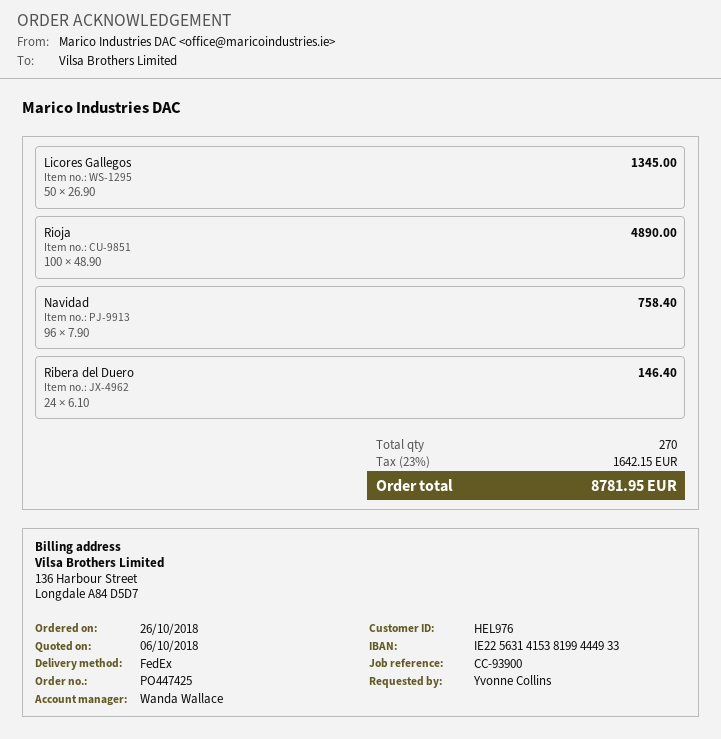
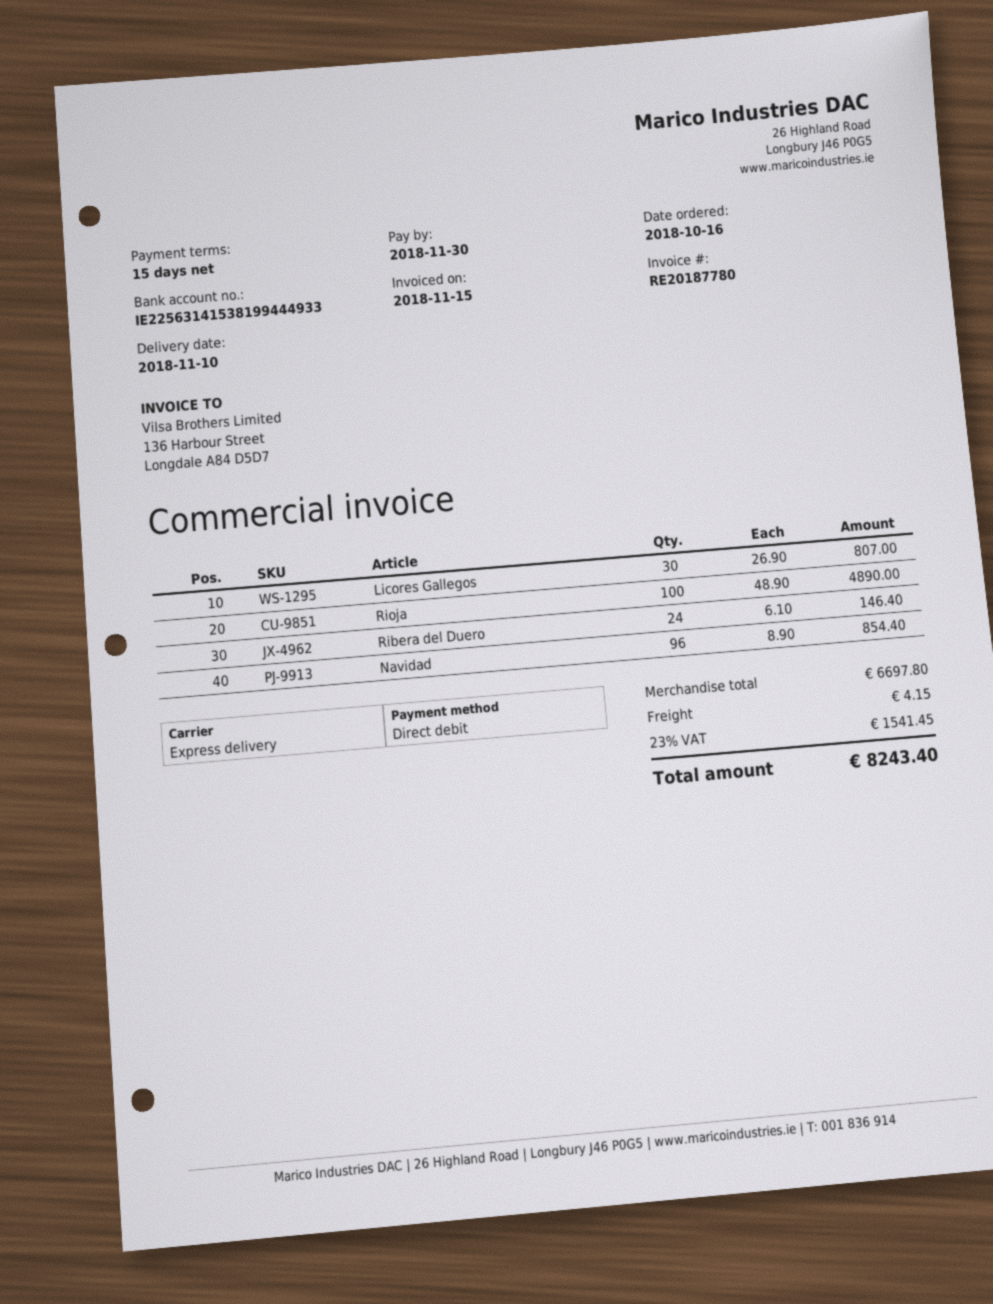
order date: 2018-10-26 -> 2018-10-16
shipping method: FedEx -> express
Licores Gallegos: 50 x 26.90 = 1345.00 -> 30 x 26.90 = 807.00
Navidad: 96 x 7.90 = 758.40 -> 96 x 8.90 = 854.40
shipping: none -> 4.15
tax: 23% = 1642.15 -> 23% = 1541.45
total: 8781.95 -> 8243.40

